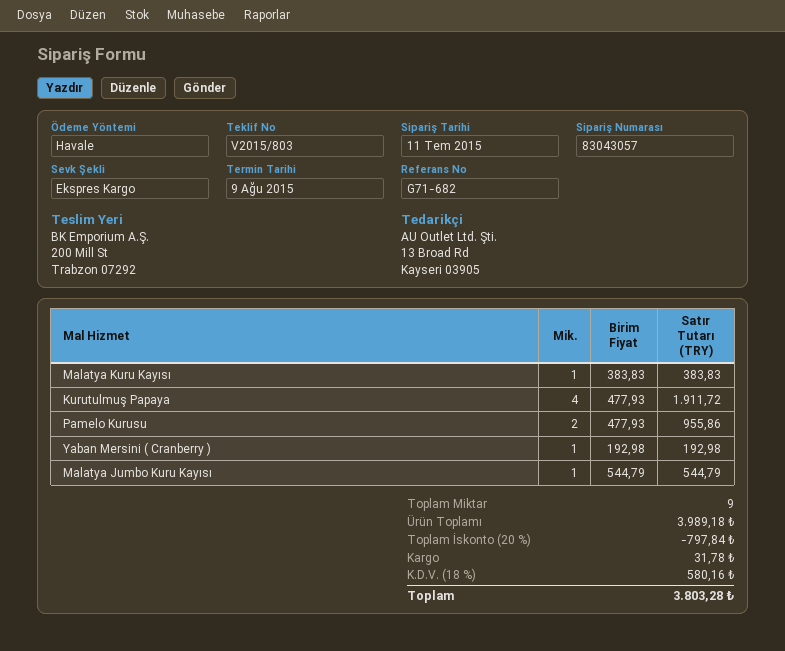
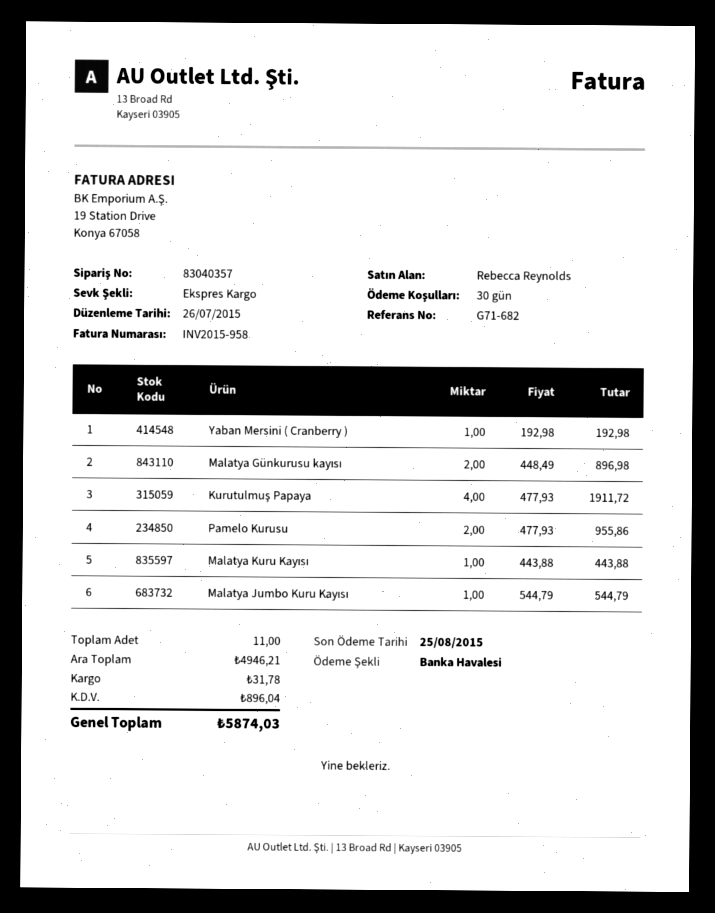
order number: 83043057 -> 83040357
Malatya Kuru Kayısı: 1 x 383.83 = 383.83 -> 1 x 443.88 = 443.88
Malatya Günkurusu kayısı: none -> 2 x 448.49 = 896.98
total quantity: 9 -> 11
subtotal: 3989.18 -> 4946.21
discount: 20% = 797.84 -> none
tax: 580.16 -> 896.04
total: 3803.28 -> 5874.03

